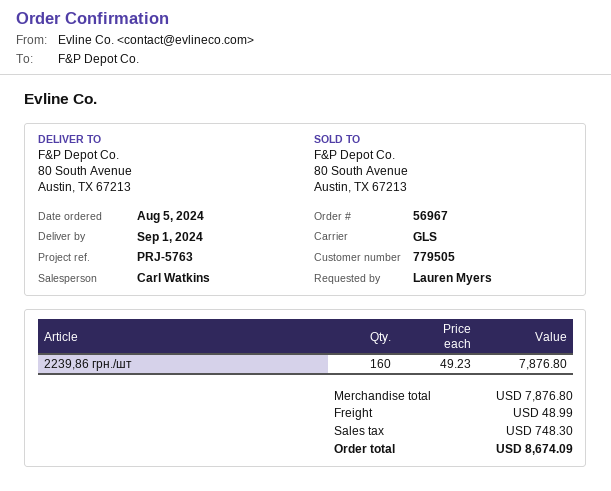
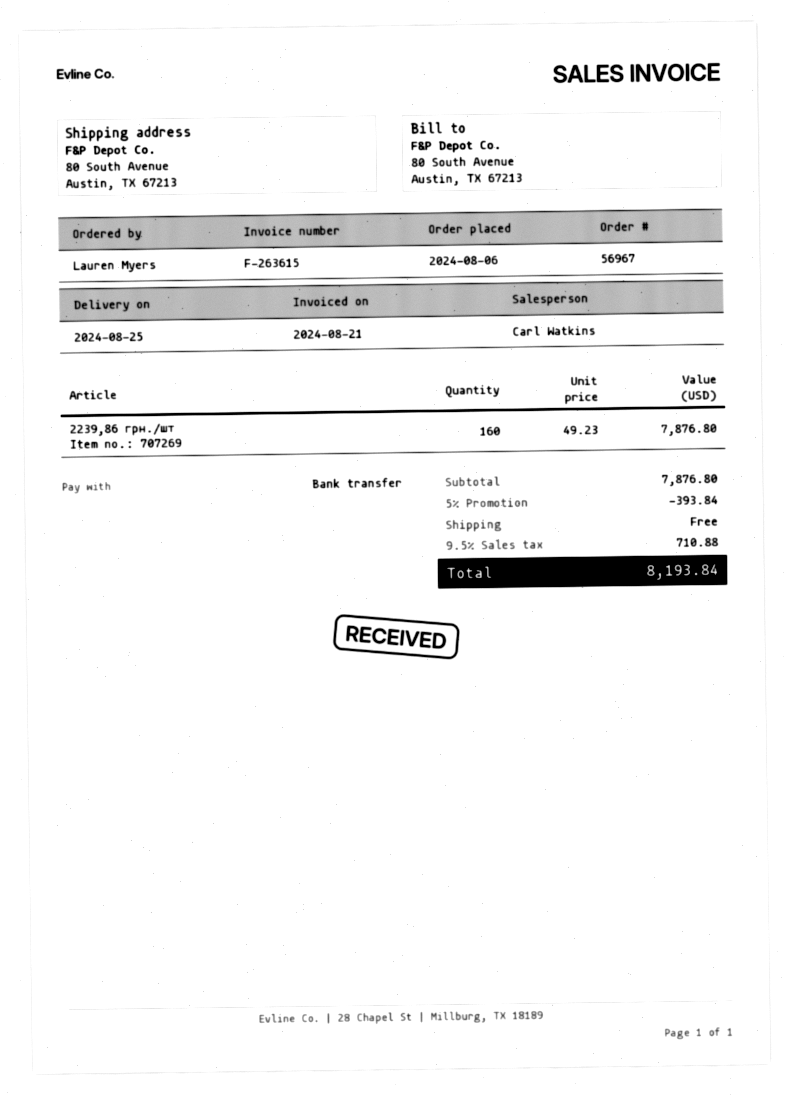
order date: 2024-08-05 -> 2024-08-06
delivery date: 2024-09-01 -> 2024-08-25
discount: none -> 5% = 393.84
shipping: 48.99 -> 0.00
tax: 748.30 -> 710.88
total: 8674.09 -> 8193.84

